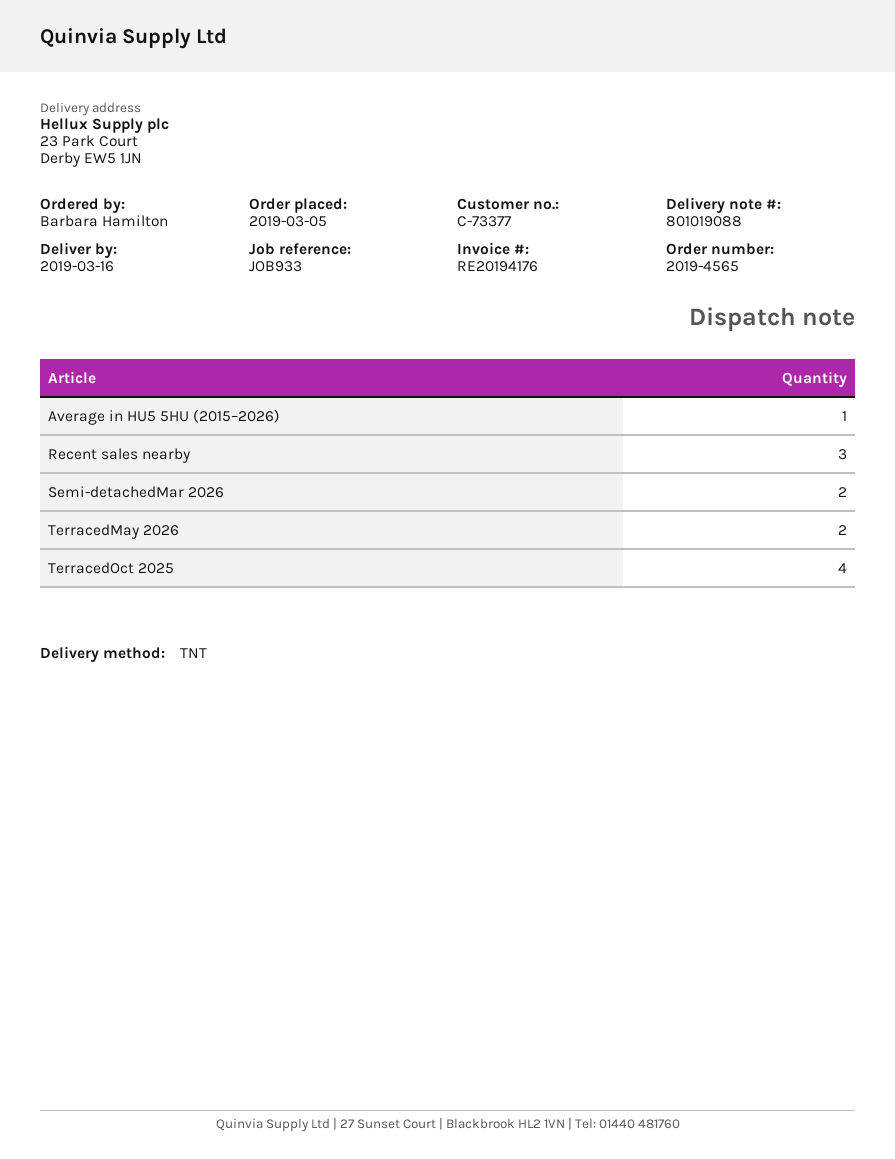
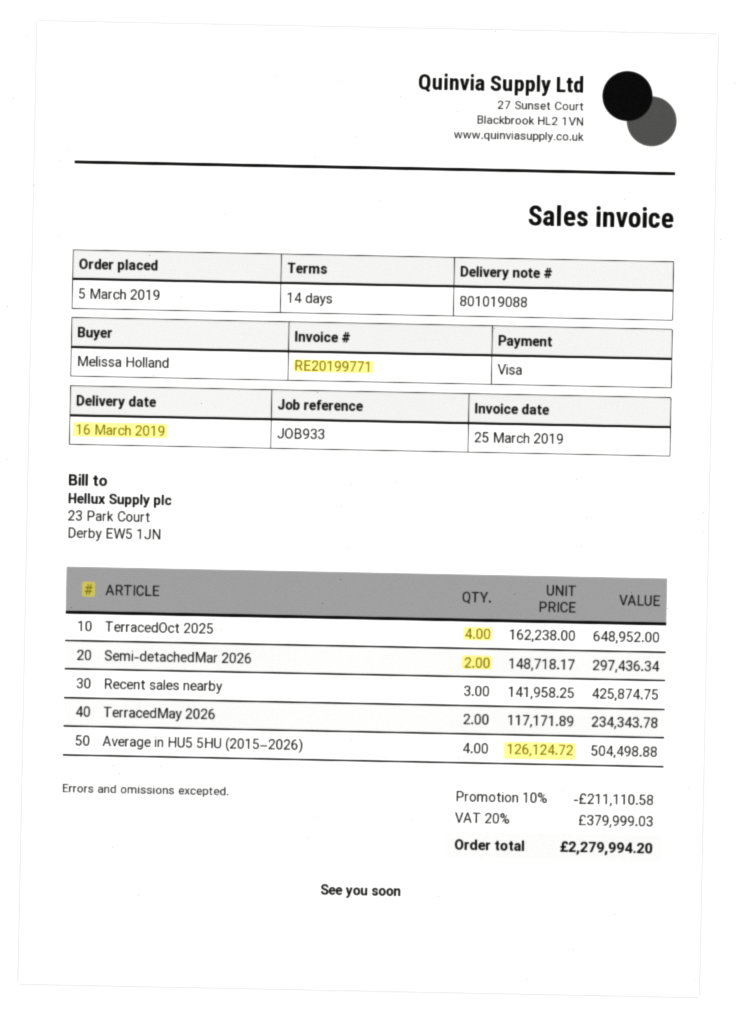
invoice number: RE20194176 -> RE20199771
ordered by: Barbara Hamilton -> Melissa Holland
Average in HU5 5HU (2015–2026): 1 -> 4

